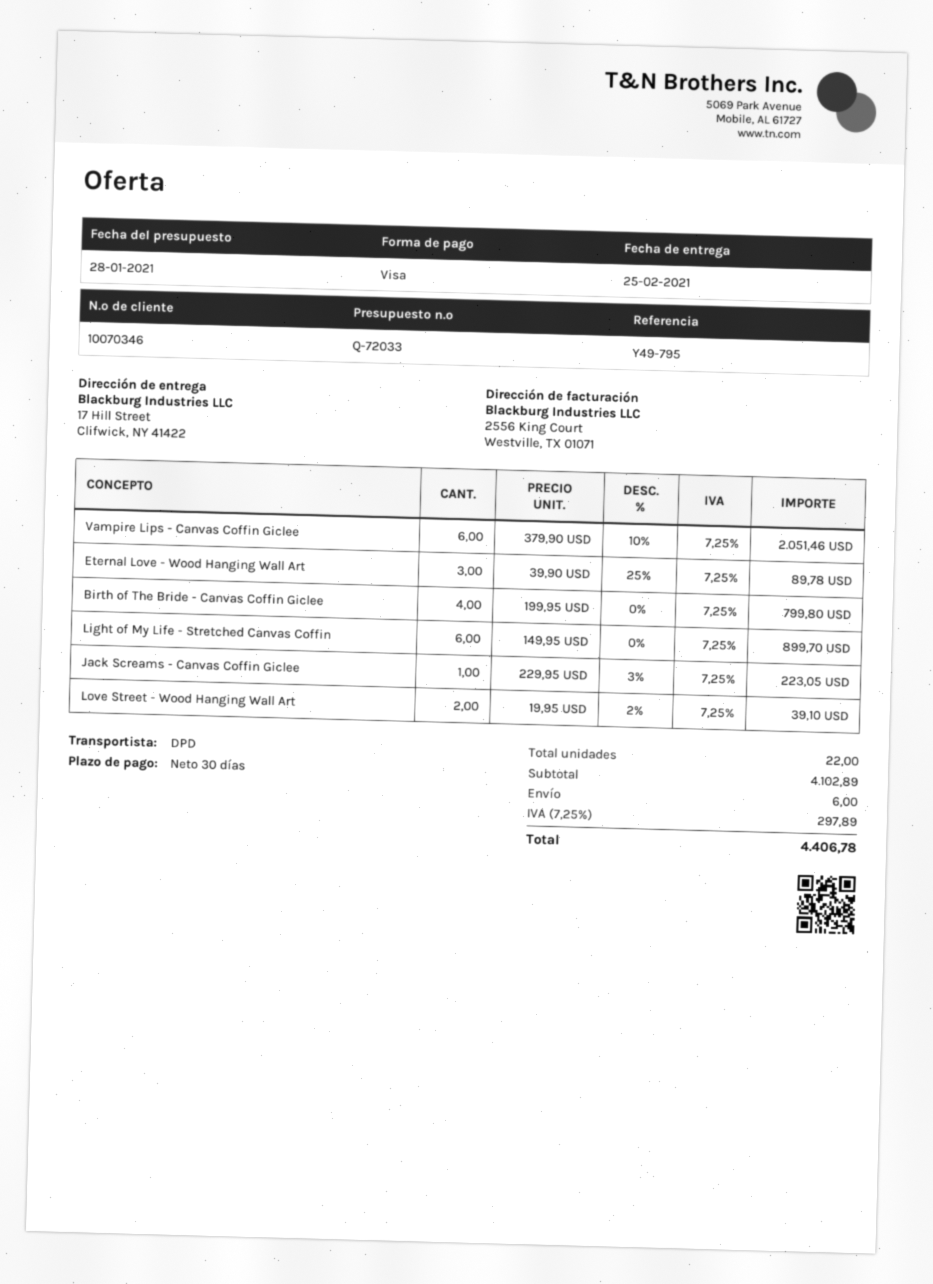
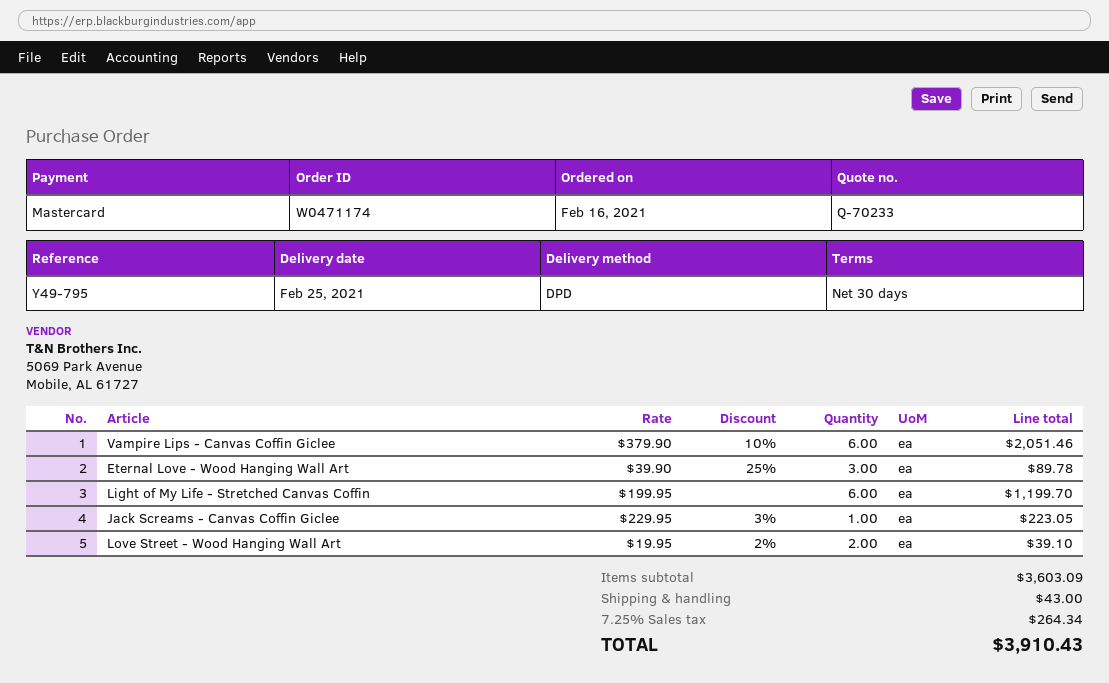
quote number: Q-72033 -> Q-70233
payment method: Visa -> Mastercard
Birth of The Bride - Canvas Coffin Giclee: 4 x 199.95 = 799.80 -> none
Light of My Life - Stretched Canvas Coffin: 6 x 149.95 = 899.70 -> 6 x 199.95 = 1199.70
subtotal: 4102.89 -> 3603.09
shipping: 6.00 -> 43.00
tax: 7.25% = 297.89 -> 7.25% = 264.34
total: 4406.78 -> 3910.43

